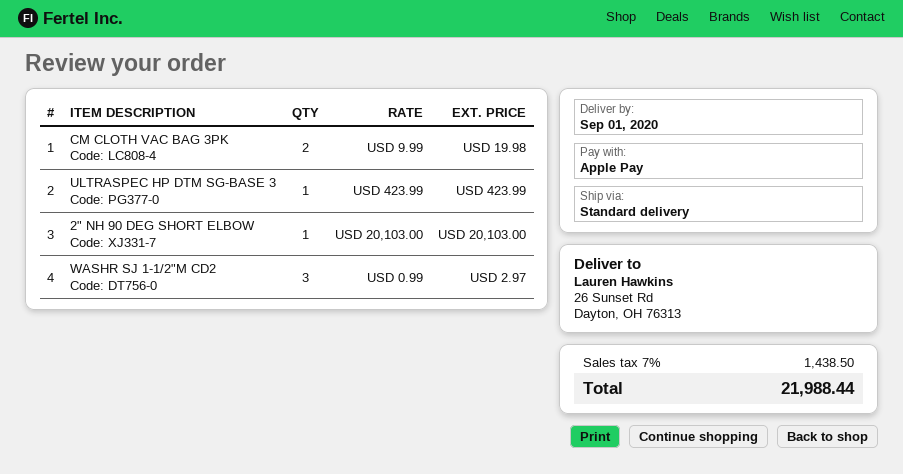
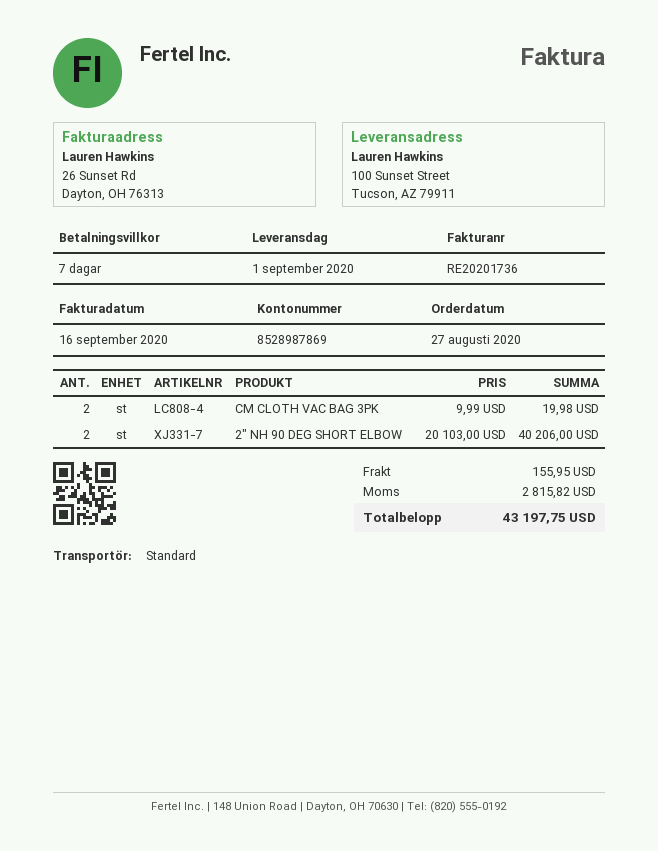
ship to: 26 Sunset Rd, Dayton, OH 76313 -> 100 Sunset Street, Tucson, AZ 79911
ULTRASPEC HP DTM SG-BASE 3: 1 x 423.99 = 423.99 -> none
2" NH 90 DEG SHORT ELBOW: 1 x 20103.00 = 20103.00 -> 2 x 20103.00 = 40206.00
WASHR SJ 1-1/2"M CD2: 3 x 0.99 = 2.97 -> none
shipping: none -> 155.95
tax: 1438.50 -> 2815.82
total: 21988.44 -> 43197.75

